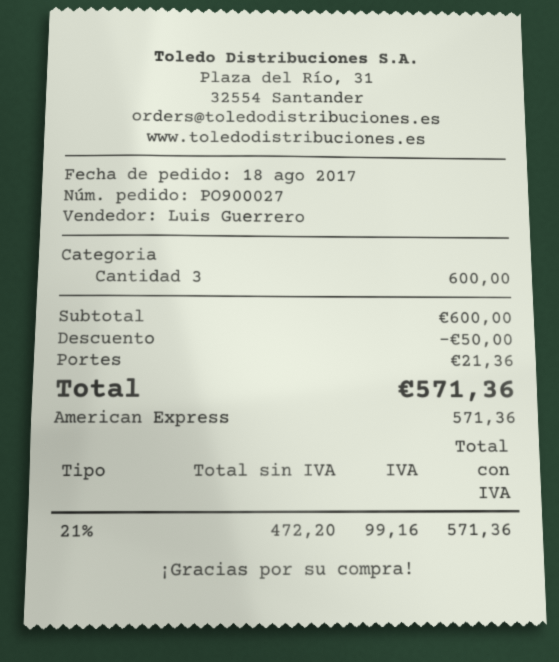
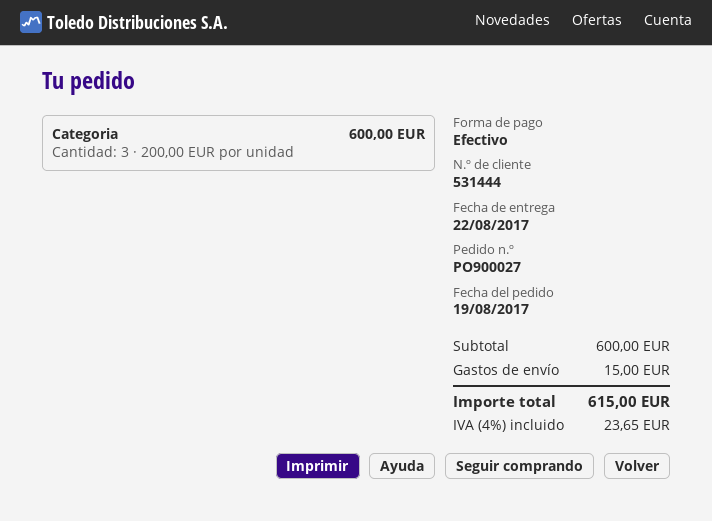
order date: 2017-08-18 -> 2017-08-19
payment method: American Express -> cash
discount: 50.00 -> none
shipping: 21.36 -> 15.00
tax: 21% = 99.16 -> 4% = 23.65
total: 571.36 -> 615.00

